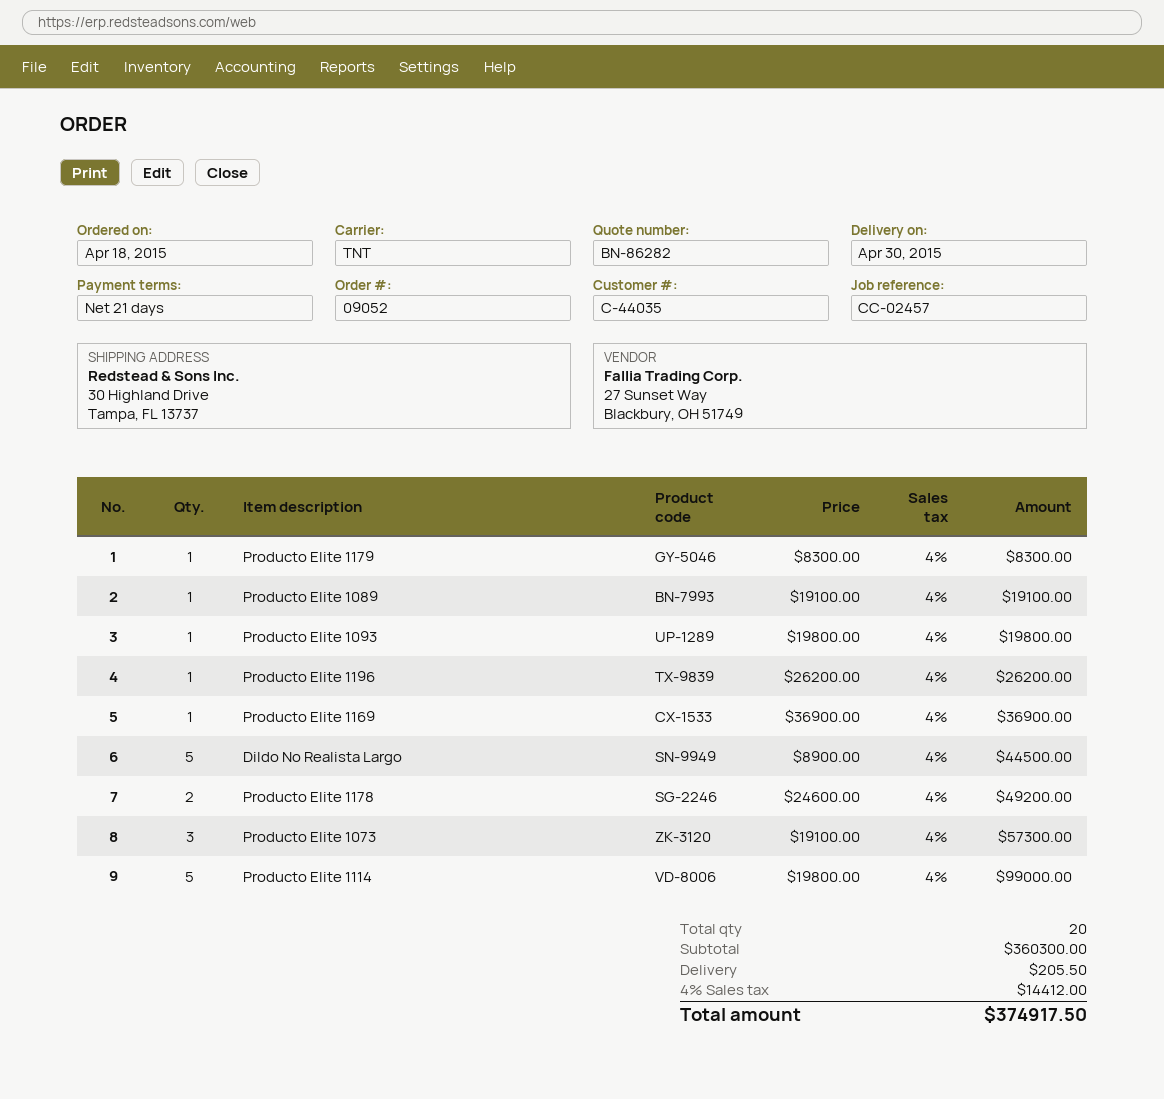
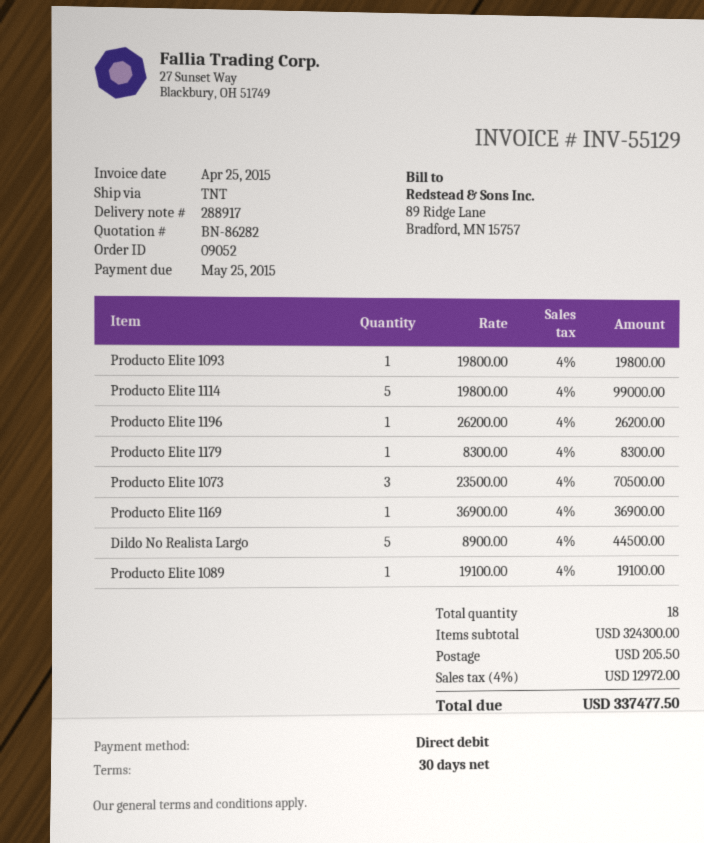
payment terms: 21 days -> 30 days
Producto Elite 1178: 2 x 24600.00 = 49200.00 -> none
Producto Elite 1073: 3 x 19100.00 = 57300.00 -> 3 x 23500.00 = 70500.00
total quantity: 20 -> 18
subtotal: 360300.00 -> 324300.00
tax: 4% = 14412.00 -> 4% = 12972.00
total: 374917.50 -> 337477.50

